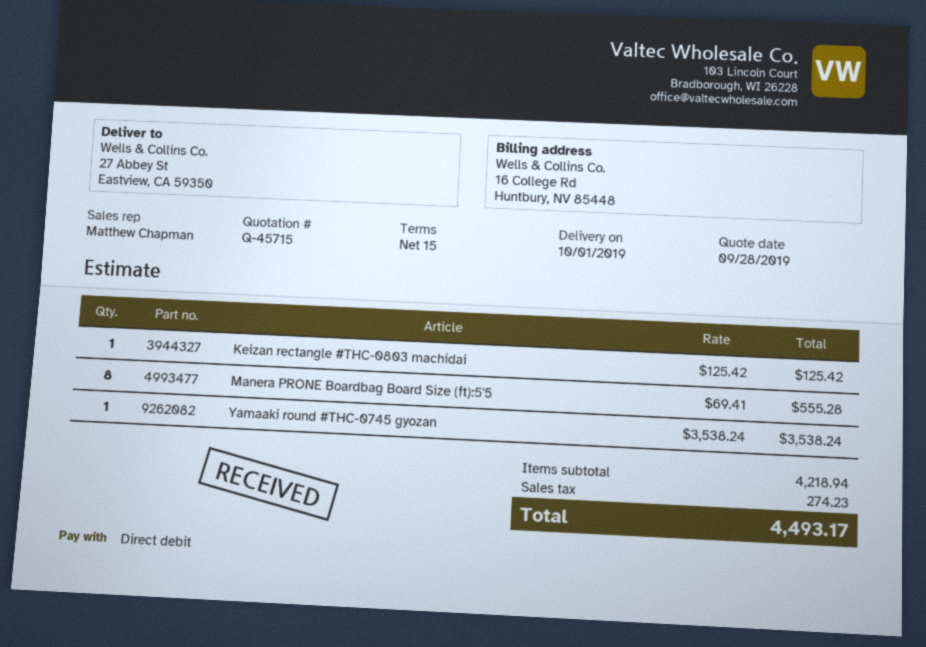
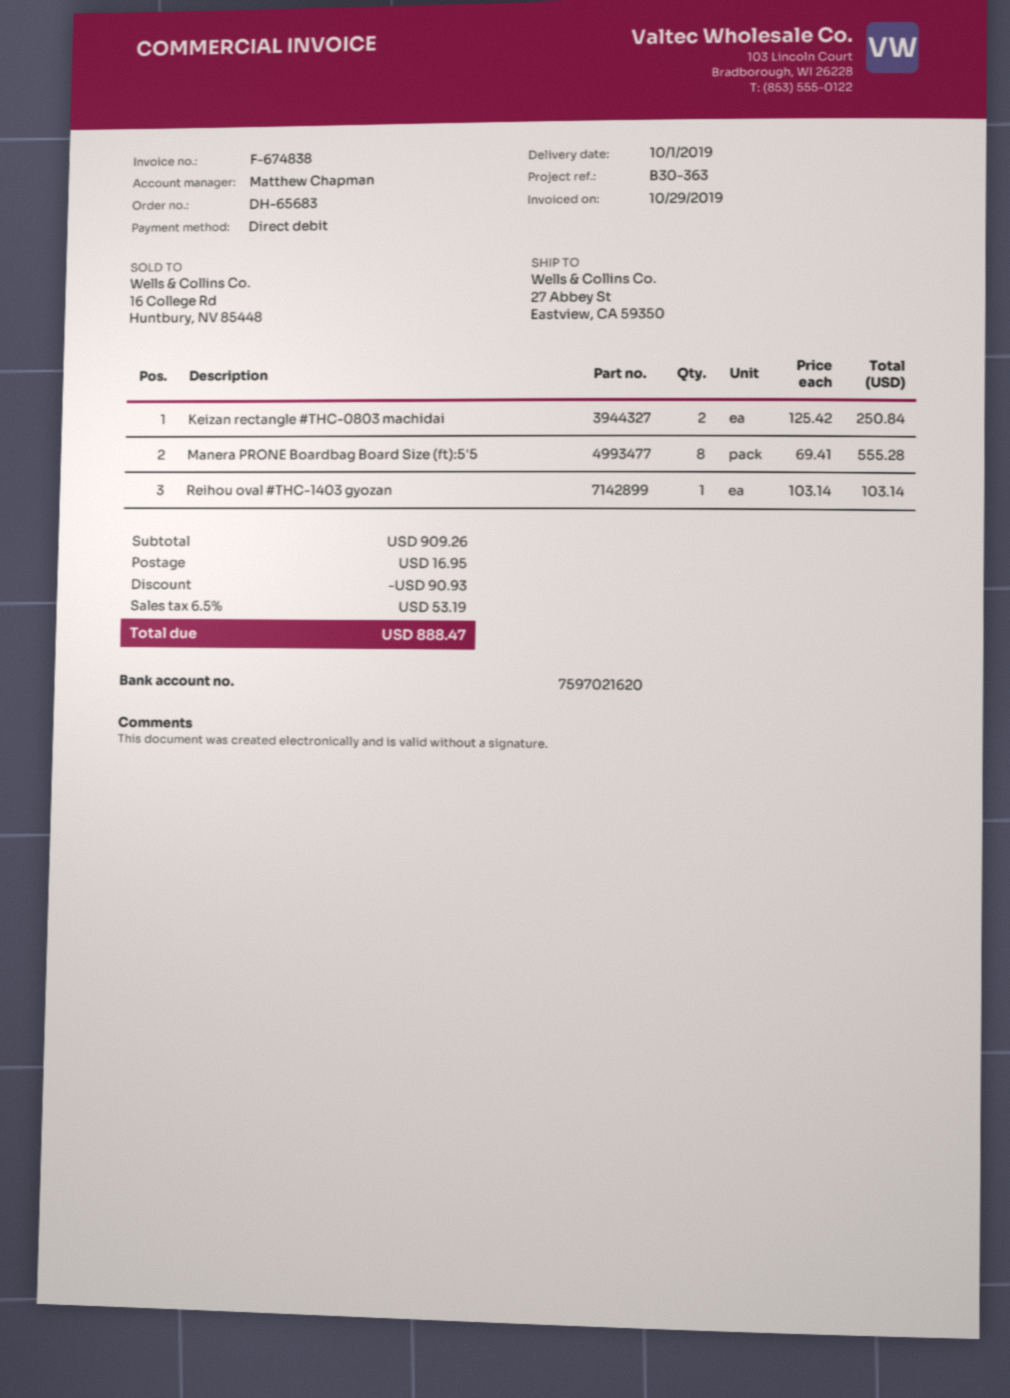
Keizan rectangle #THC-0803 machidai: 1 x 125.42 = 125.42 -> 2 x 125.42 = 250.84
Yamaaki round #THC-0745 gyozan: 1 x 3538.24 = 3538.24 -> none
Reihou oval #THC-1403 gyozan: none -> 1 x 103.14 = 103.14
subtotal: 4218.94 -> 909.26
discount: none -> 90.93
shipping: none -> 16.95
tax: 274.23 -> 53.19
total: 4493.17 -> 888.47

